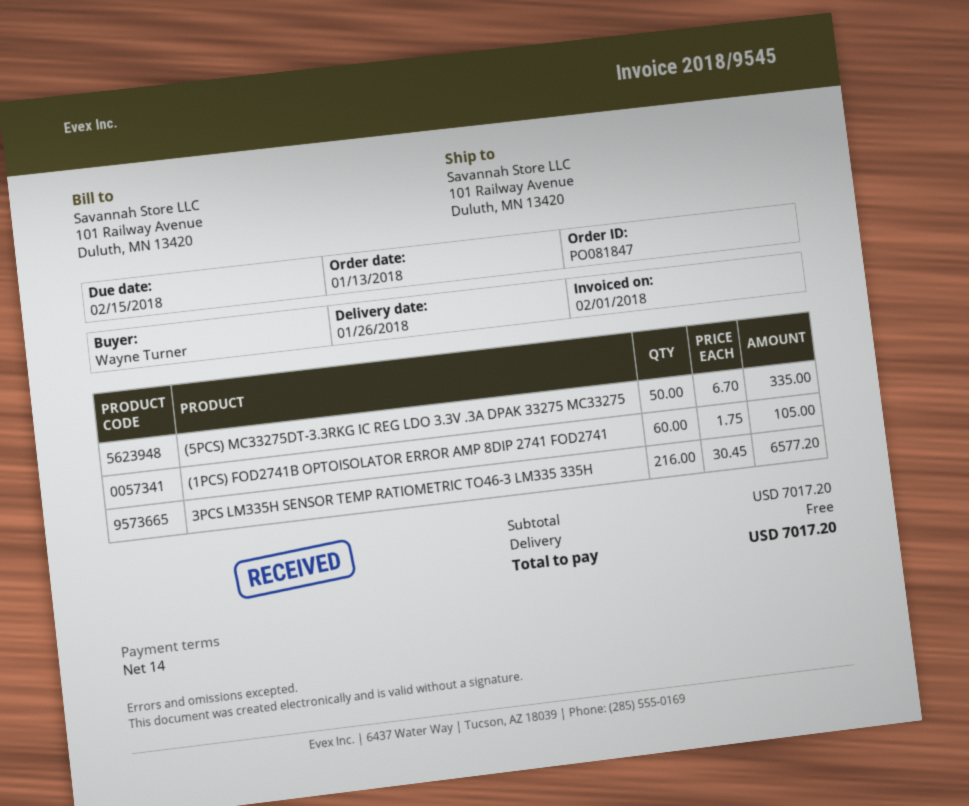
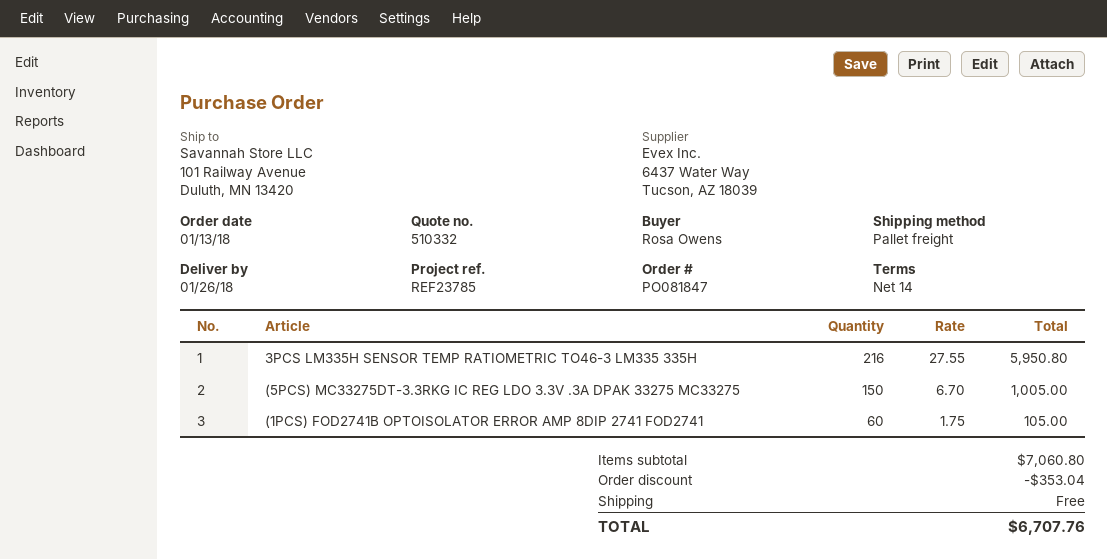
ordered by: Wayne Turner -> Rosa Owens
(5PCS) MC33275DT-3.3RKG IC REG LDO 3.3V .3A DPAK 33275 MC33275: 50 x 6.70 = 335.00 -> 150 x 6.70 = 1005.00
3PCS LM335H SENSOR TEMP RATIOMETRIC TO46-3 LM335 335H: 216 x 30.45 = 6577.20 -> 216 x 27.55 = 5950.80
subtotal: 7017.20 -> 7060.80
discount: none -> 353.04
total: 7017.20 -> 6707.76

